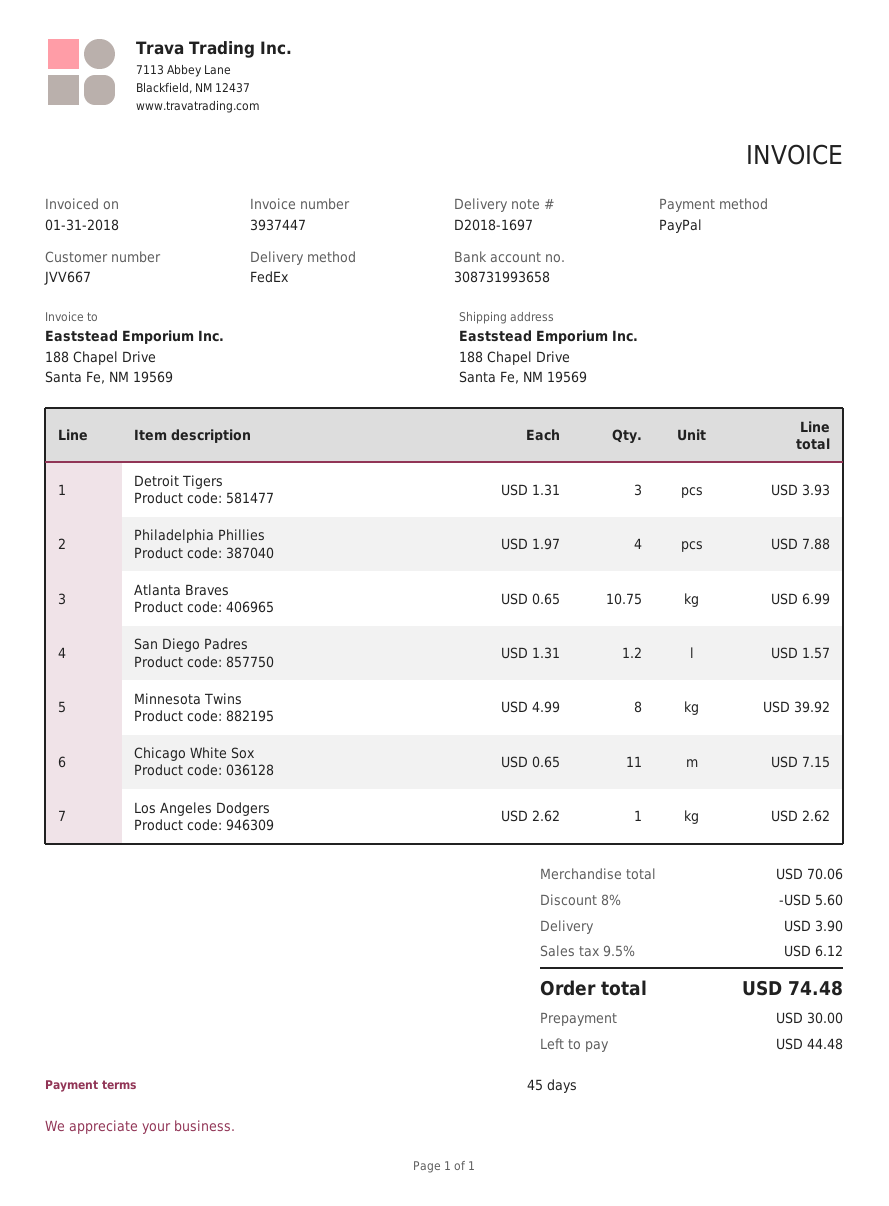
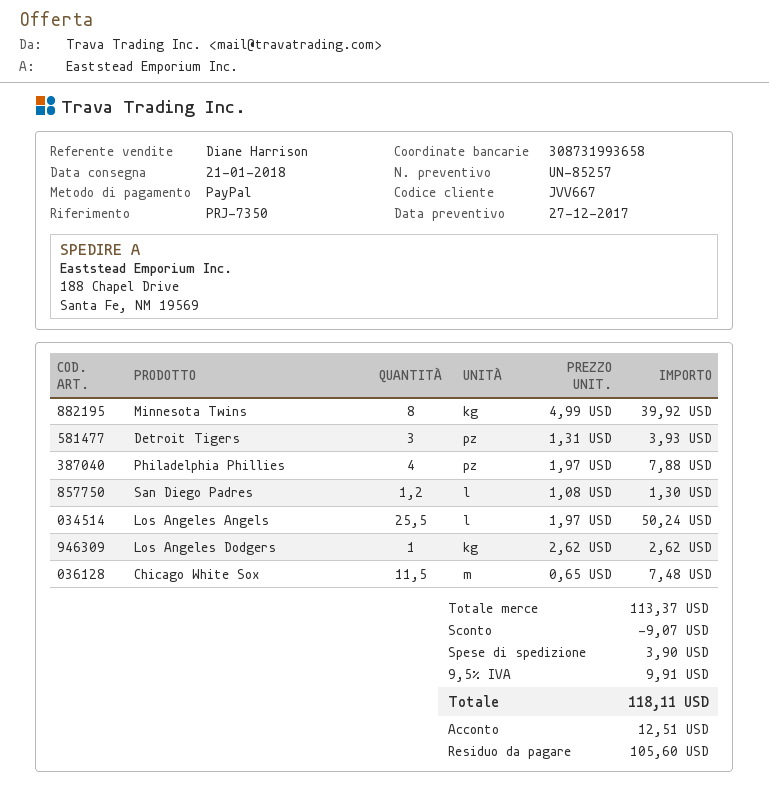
Atlanta Braves: 10.75 x 0.65 = 6.99 -> none
San Diego Padres: 1.2 x 1.31 = 1.57 -> 1.2 x 1.08 = 1.30
Chicago White Sox: 11 x 0.65 = 7.15 -> 11.5 x 0.65 = 7.48
Los Angeles Angels: none -> 25.5 x 1.97 = 50.24
subtotal: 70.06 -> 113.37
discount: 5.60 -> 9.07
tax: 9.5% = 6.12 -> 9.5% = 9.91
total: 74.48 -> 118.11
deposit: 30.00 -> 12.51
balance: 44.48 -> 105.60

